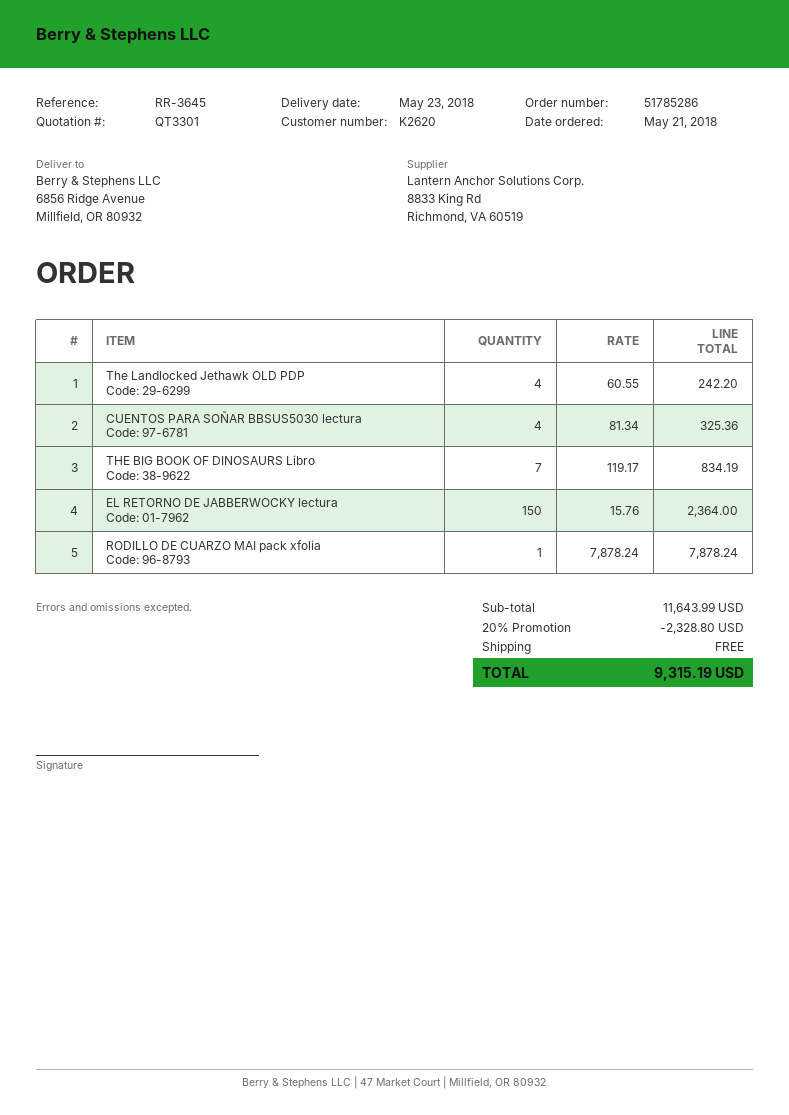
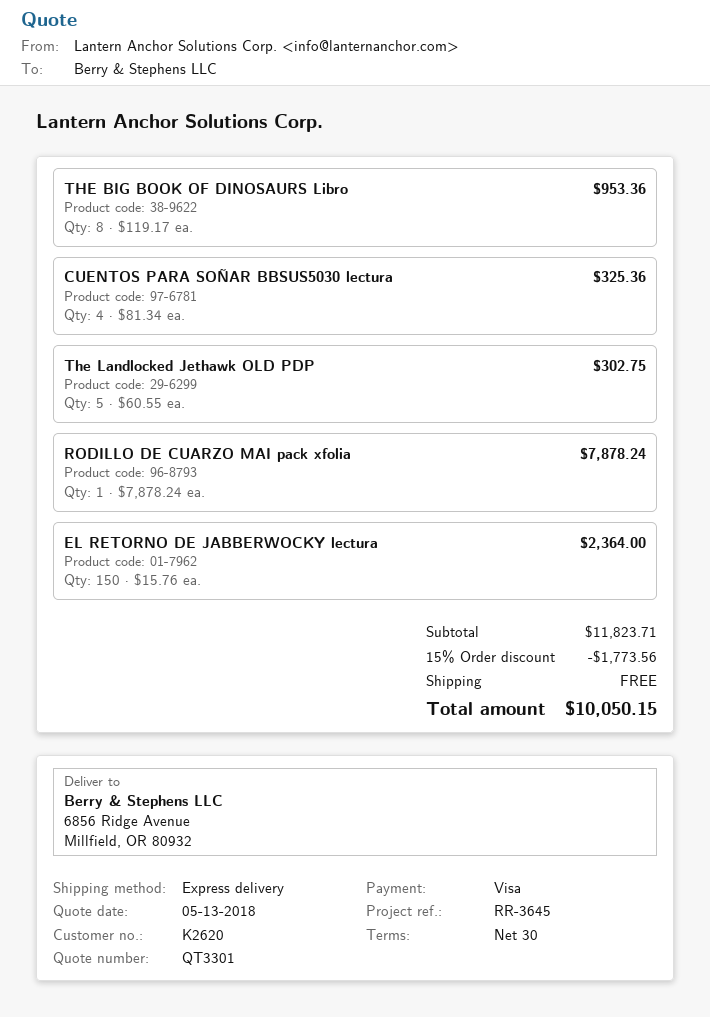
The Landlocked Jethawk OLD PDP: 4 x 60.55 = 242.20 -> 5 x 60.55 = 302.75
THE BIG BOOK OF DINOSAURS Libro: 7 x 119.17 = 834.19 -> 8 x 119.17 = 953.36
subtotal: 11643.99 -> 11823.71
discount: 20% = 2328.80 -> 15% = 1773.56
total: 9315.19 -> 10050.15

